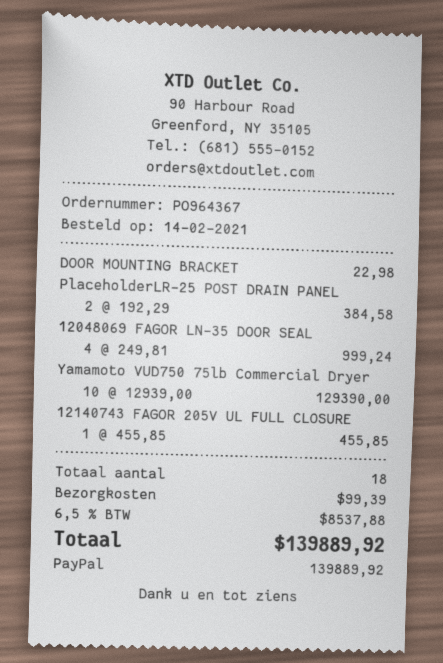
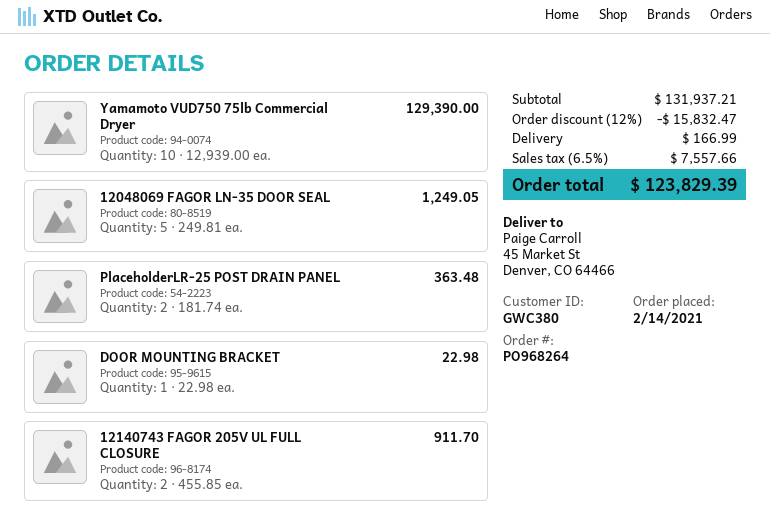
order number: PO964367 -> PO968264
PlaceholderLR-25 POST DRAIN PANEL: 2 x 192.29 = 384.58 -> 2 x 181.74 = 363.48
12048069 FAGOR LN-35 DOOR SEAL: 4 x 249.81 = 999.24 -> 5 x 249.81 = 1249.05
12140743 FAGOR 205V UL FULL CLOSURE: 1 x 455.85 = 455.85 -> 2 x 455.85 = 911.70
discount: none -> 12% = 15832.47
shipping: 99.39 -> 166.99
tax: 6.5% = 8537.88 -> 6.5% = 7557.66
total: 139889.92 -> 123829.39

